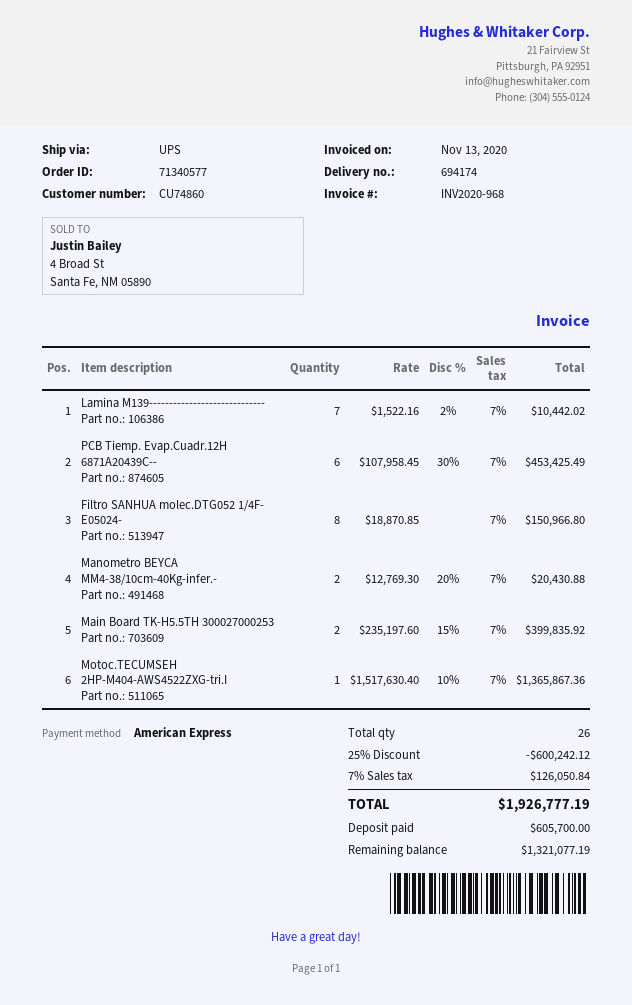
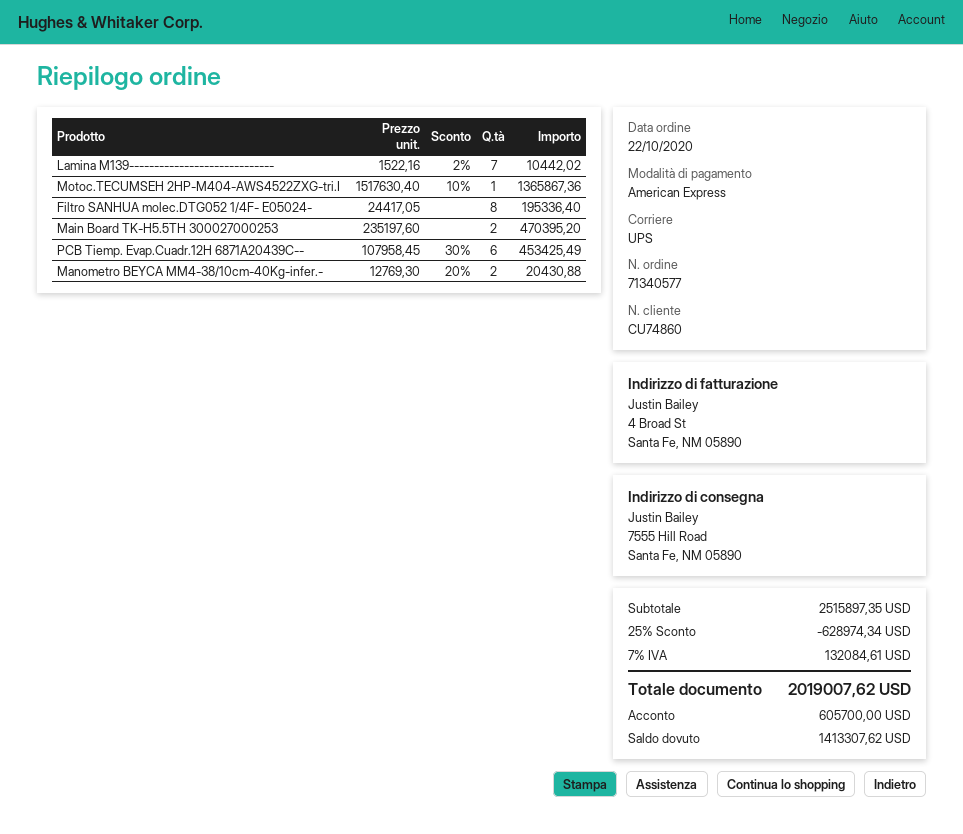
Filtro SANHUA molec.DTG052 1/4F- E05024-: 8 x 18870.85 = 150966.80 -> 8 x 24417.05 = 195336.40
Main Board TK-H5.5TH 300027000253: 2 x 235197.60 - 15% = 399835.92 -> 2 x 235197.60 = 470395.20
discount: 25% = 600242.12 -> 25% = 628974.34
tax: 7% = 126050.84 -> 7% = 132084.61
total: 1926777.19 -> 2019007.62
balance: 1321077.19 -> 1413307.62

